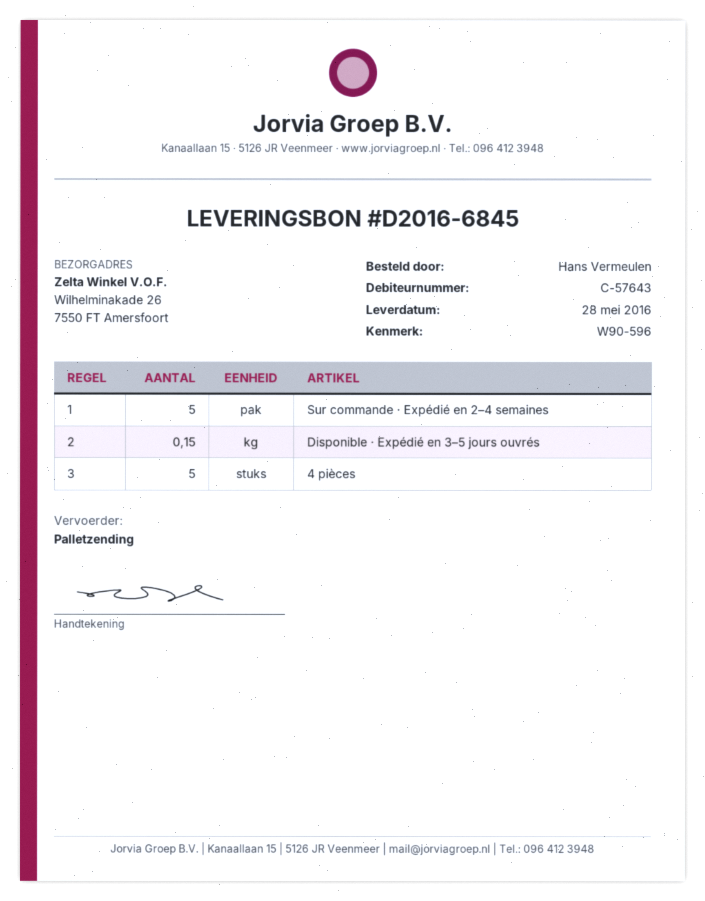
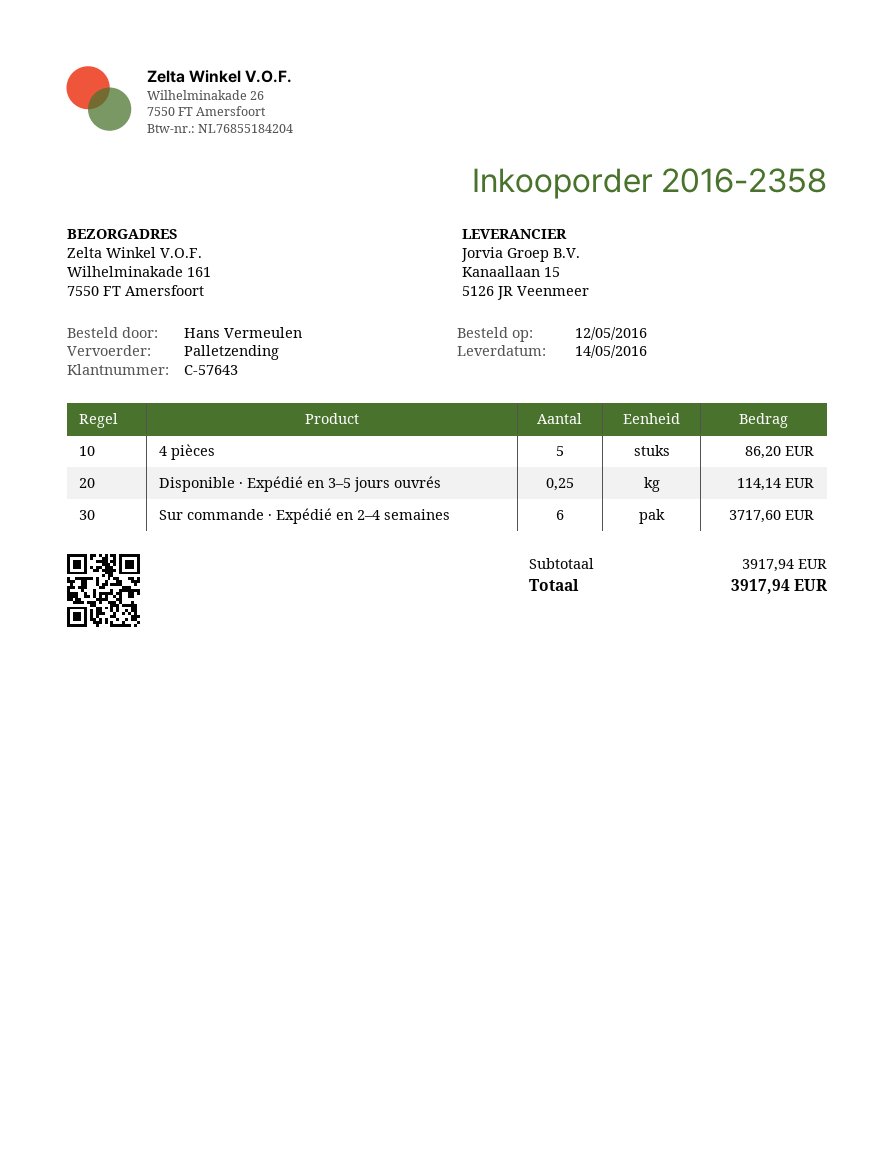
delivery date: 2016-05-28 -> 2016-05-14
ship to: Wilhelminakade 26, 7550 FT Amersfoort -> Wilhelminakade 161, 7550 FT Amersfoort
Sur commande · Expédié en 2–4 semaines: 5 -> 6
Disponible · Expédié en 3–5 jours ouvrés: 0.15 -> 0.25

